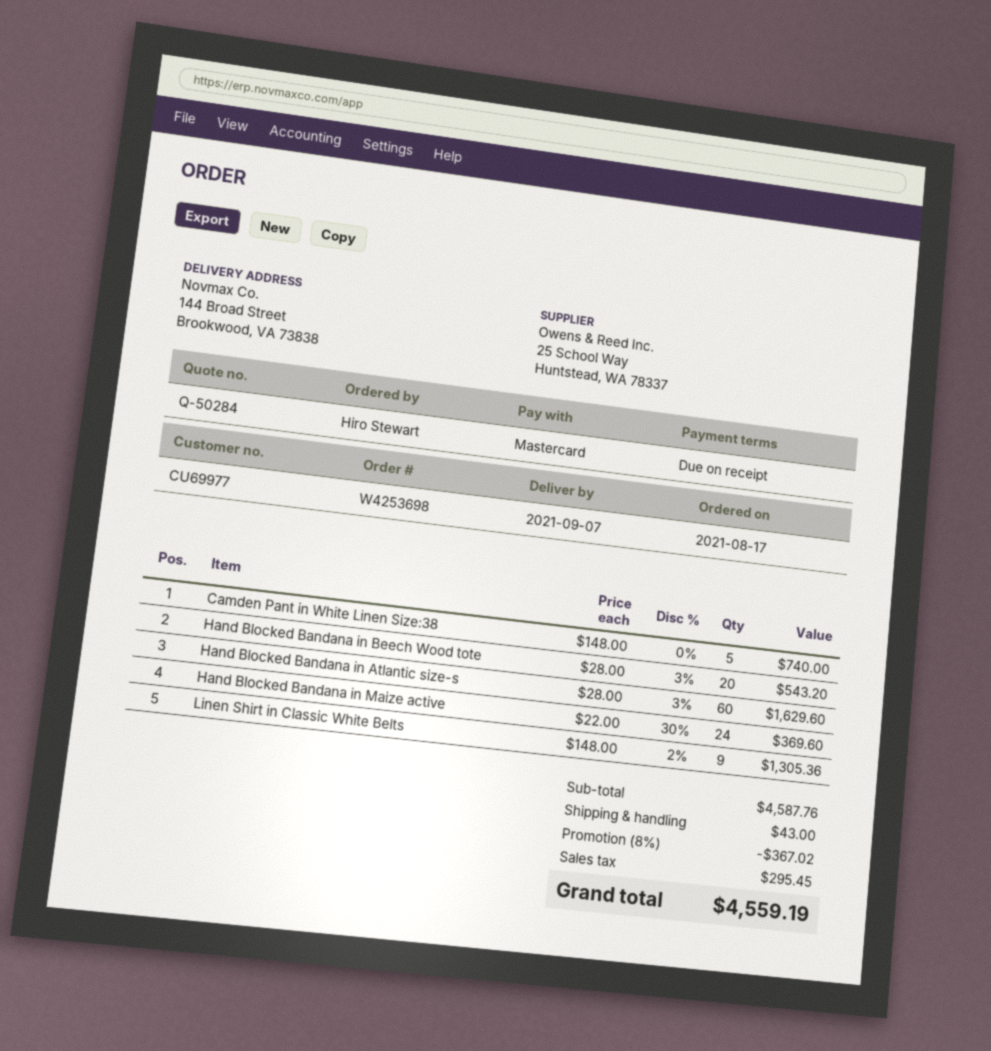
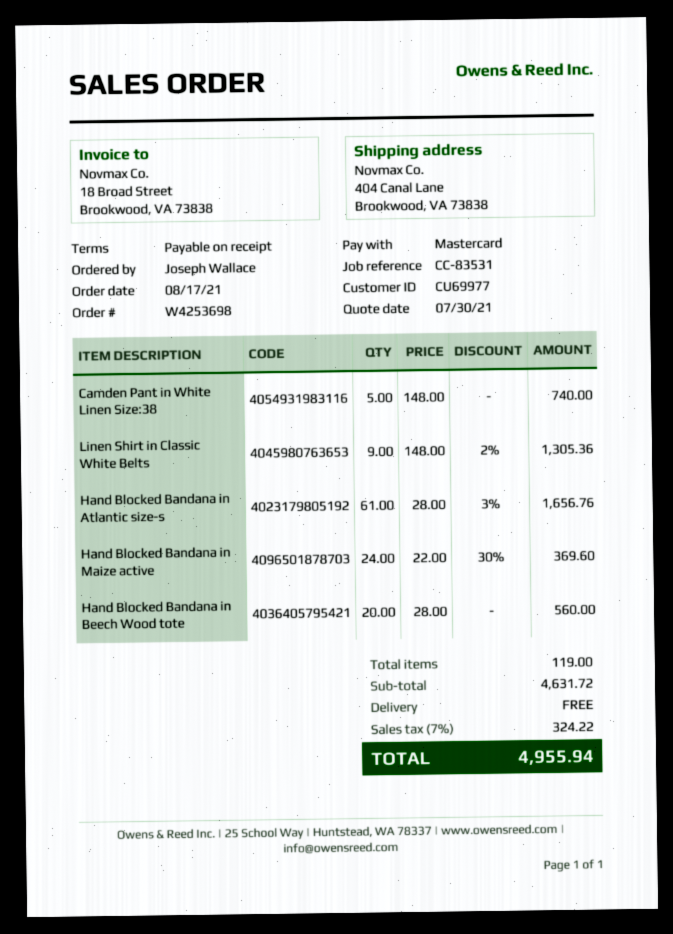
ordered by: Hiro Stewart -> Joseph Wallace
ship to: 144 Broad Street, Brookwood, VA 73838 -> 404 Canal Lane, Brookwood, VA 73838
Hand Blocked Bandana in Beech Wood tote: 20 x 28.00 - 3% = 543.20 -> 20 x 28.00 = 560.00
Hand Blocked Bandana in Atlantic size-s: 60 x 28.00 - 3% = 1629.60 -> 61 x 28.00 - 3% = 1656.76
subtotal: 4587.76 -> 4631.72
discount: 8% = 367.02 -> none
shipping: 43.00 -> 0.00
tax: 295.45 -> 324.22
total: 4559.19 -> 4955.94

